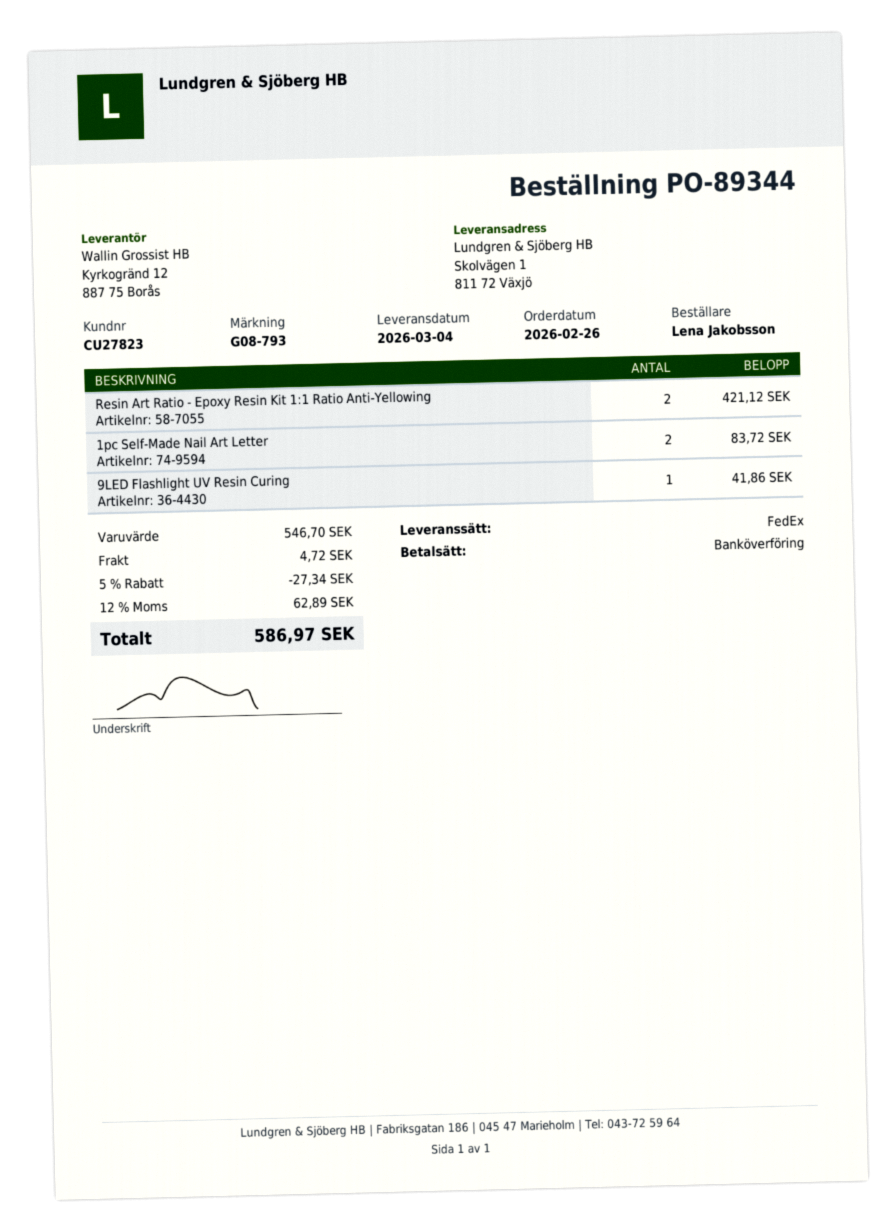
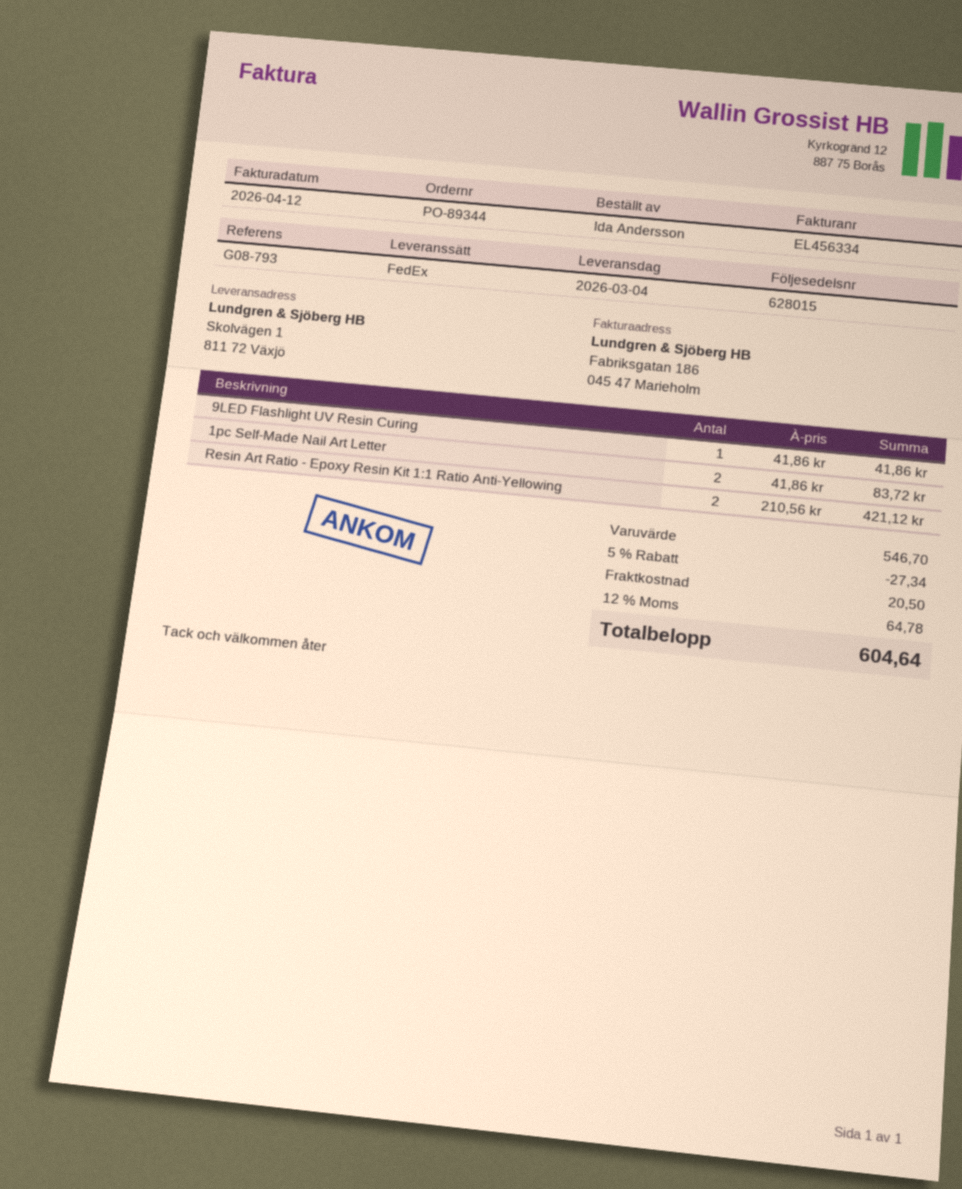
ordered by: Lena Jakobsson -> Ida Andersson
shipping: 4.72 -> 20.50
tax: 12% = 62.89 -> 12% = 64.78
total: 586.97 -> 604.64

